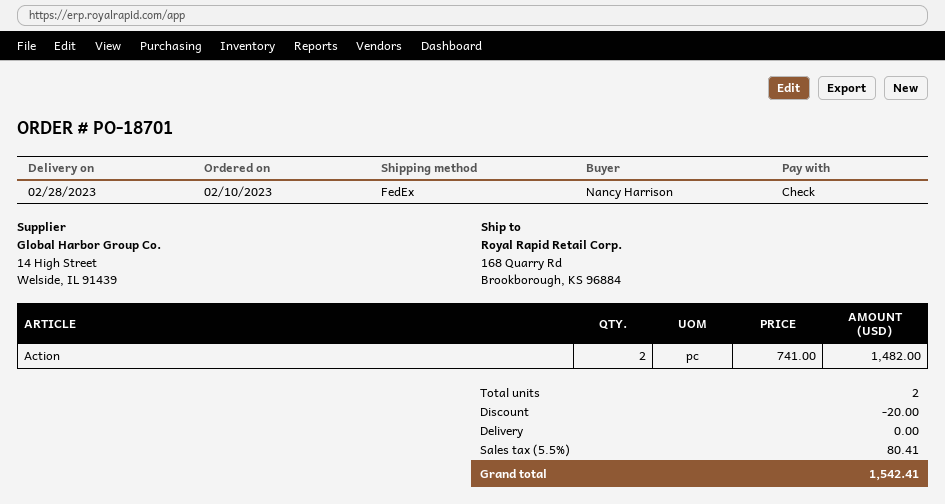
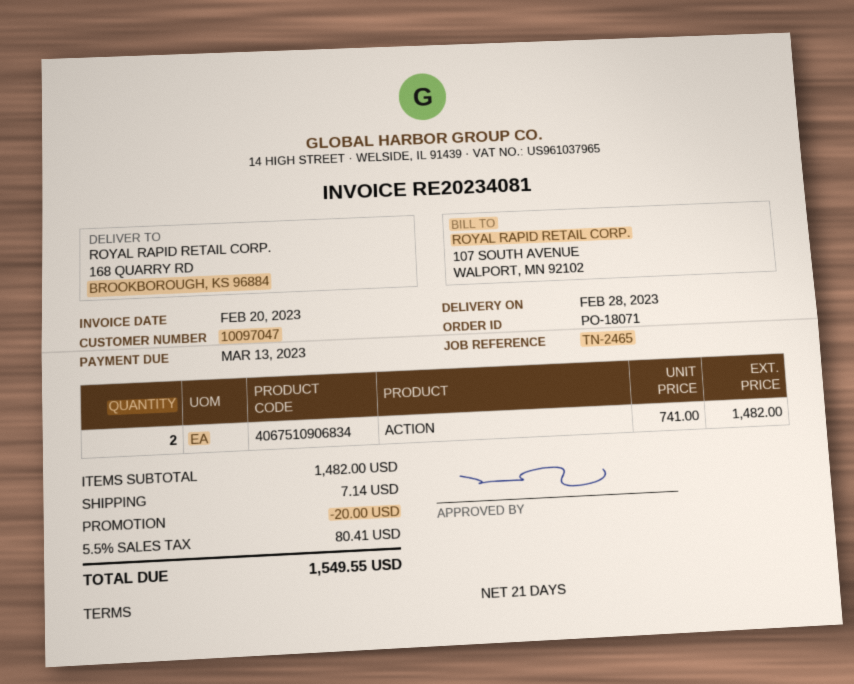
order number: PO-18701 -> PO-18071
shipping: 0.00 -> 7.14
total: 1542.41 -> 1549.55

